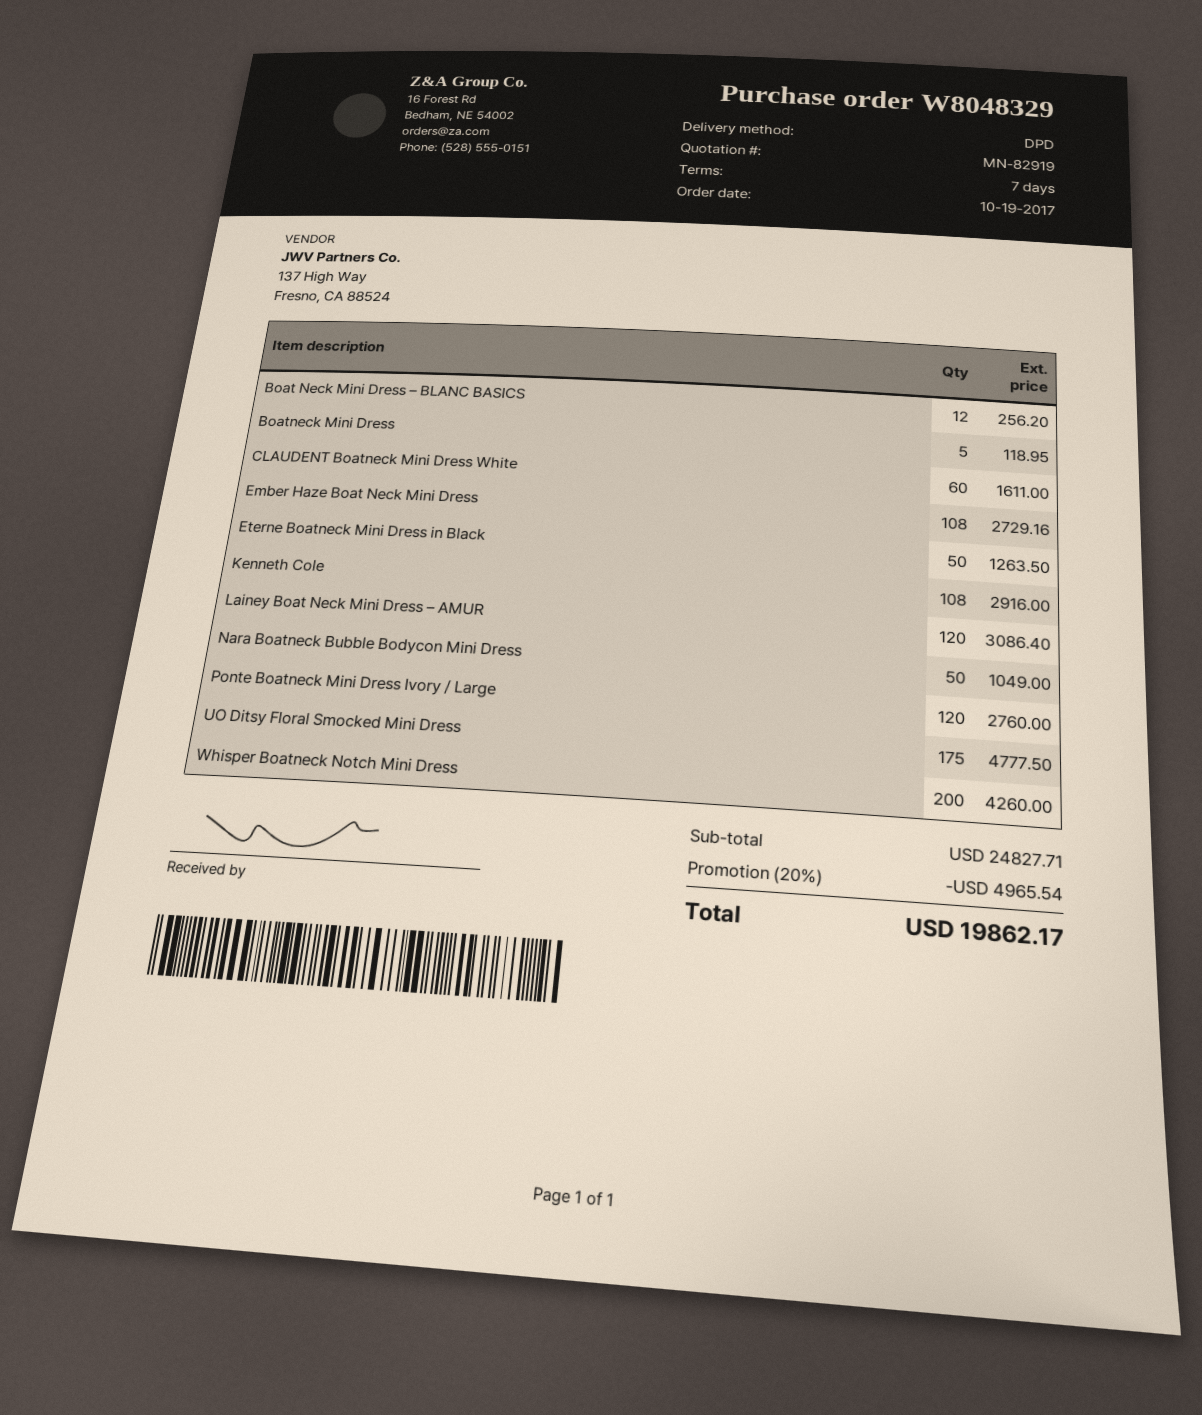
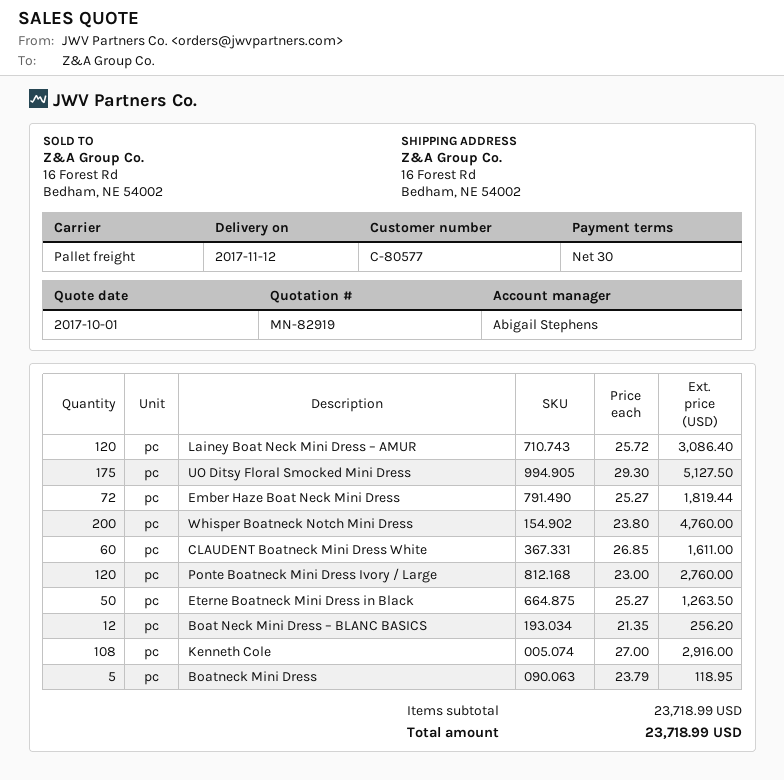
payment terms: 7 days -> 30 days
shipping method: DPD -> pallet freight
Ember Haze Boat Neck Mini Dress: 108 for 2729.16 -> 72 for 1819.44
Nara Boatneck Bubble Bodycon Mini Dress: 50 for 1049.00 -> none
UO Ditsy Floral Smocked Mini Dress: 175 for 4777.50 -> 175 for 5127.50
Whisper Boatneck Notch Mini Dress: 200 for 4260.00 -> 200 for 4760.00
subtotal: 24827.71 -> 23718.99
discount: 20% = 4965.54 -> none
total: 19862.17 -> 23718.99

